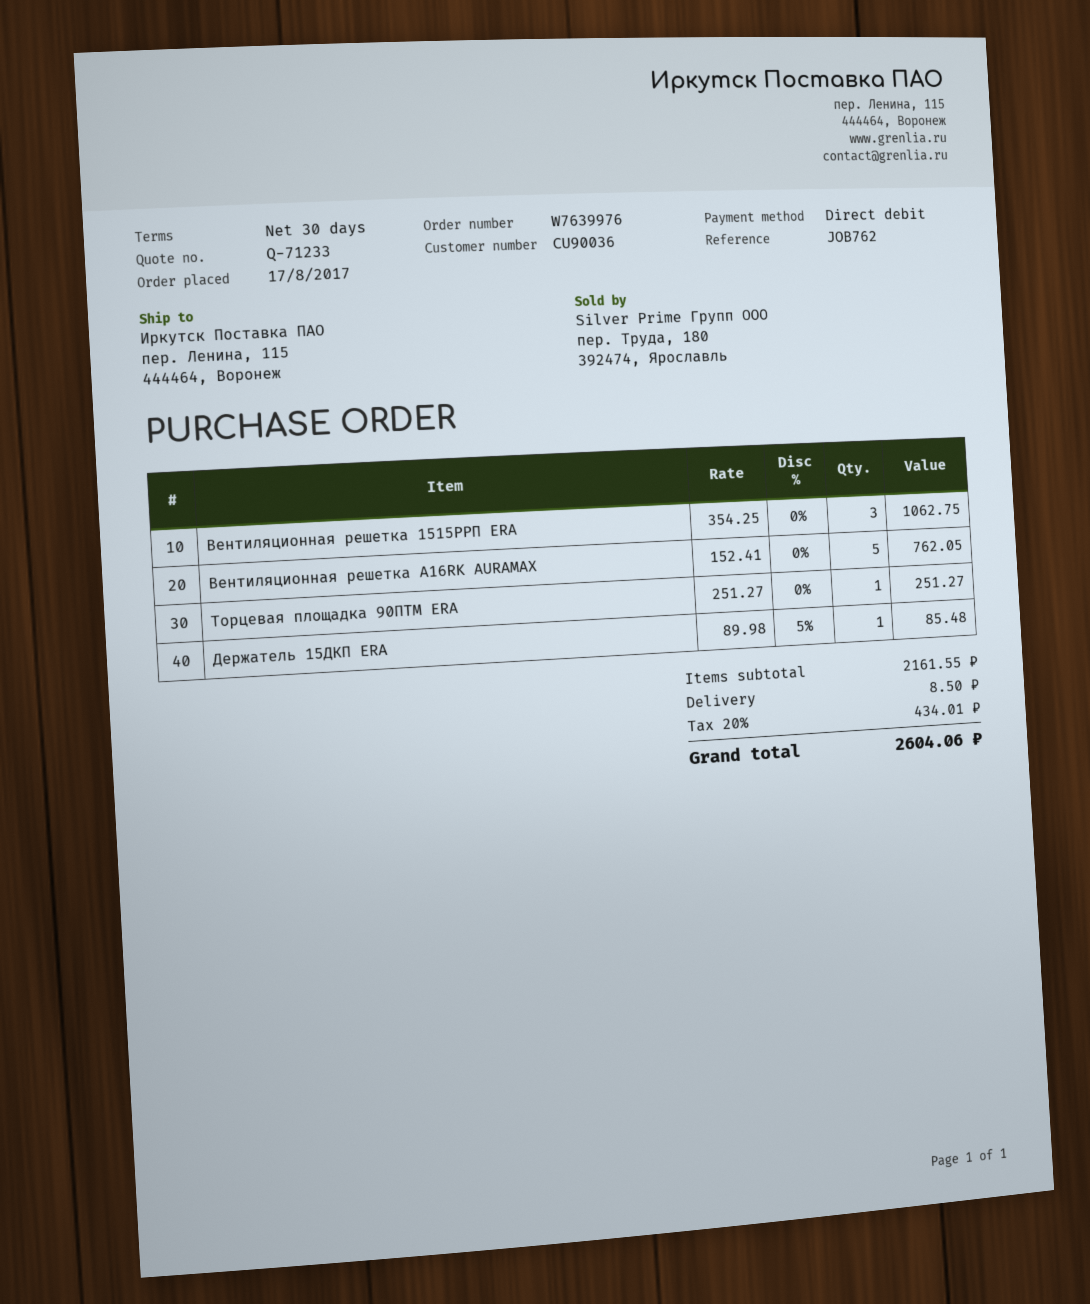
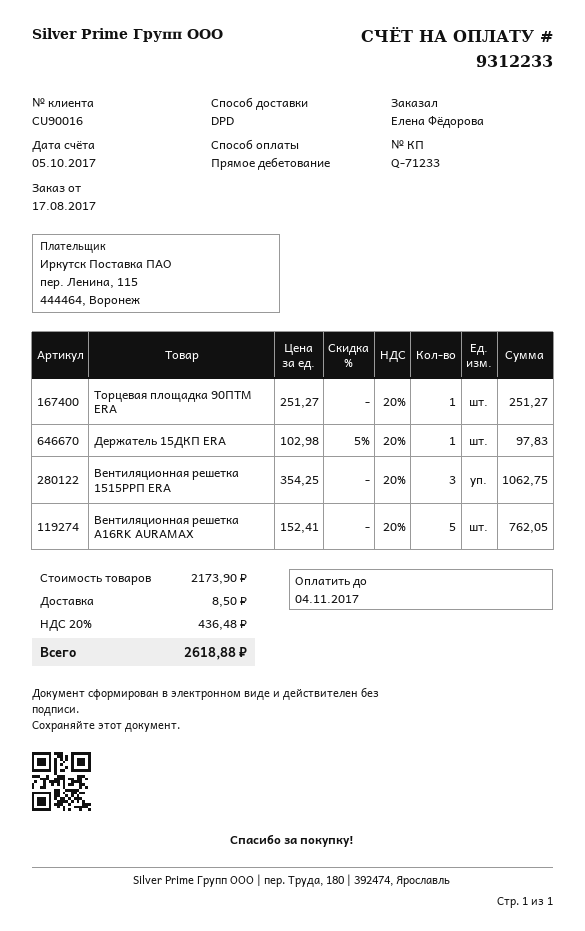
customer number: CU90036 -> CU90016
Держатель 15ДКП ERA: 1 x 89.98 - 5% = 85.48 -> 1 x 102.98 - 5% = 97.83
subtotal: 2161.55 -> 2173.90
tax: 20% = 434.01 -> 20% = 436.48
total: 2604.06 -> 2618.88

